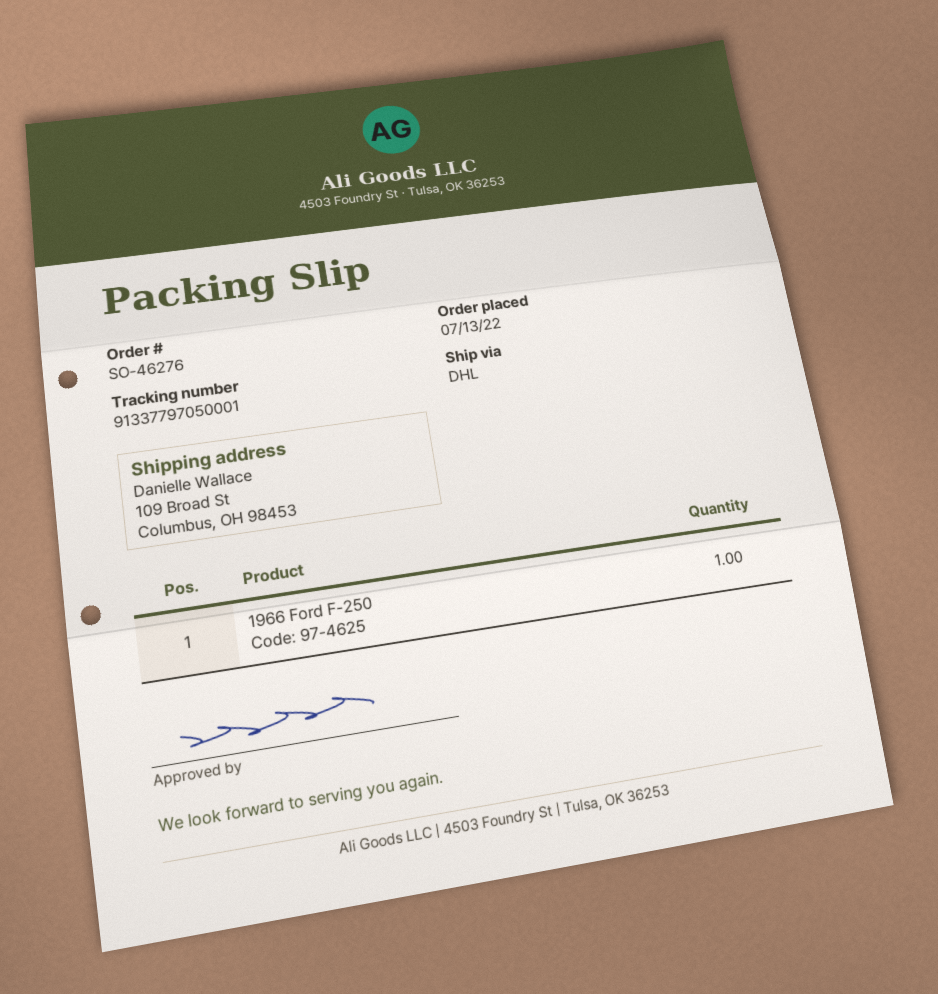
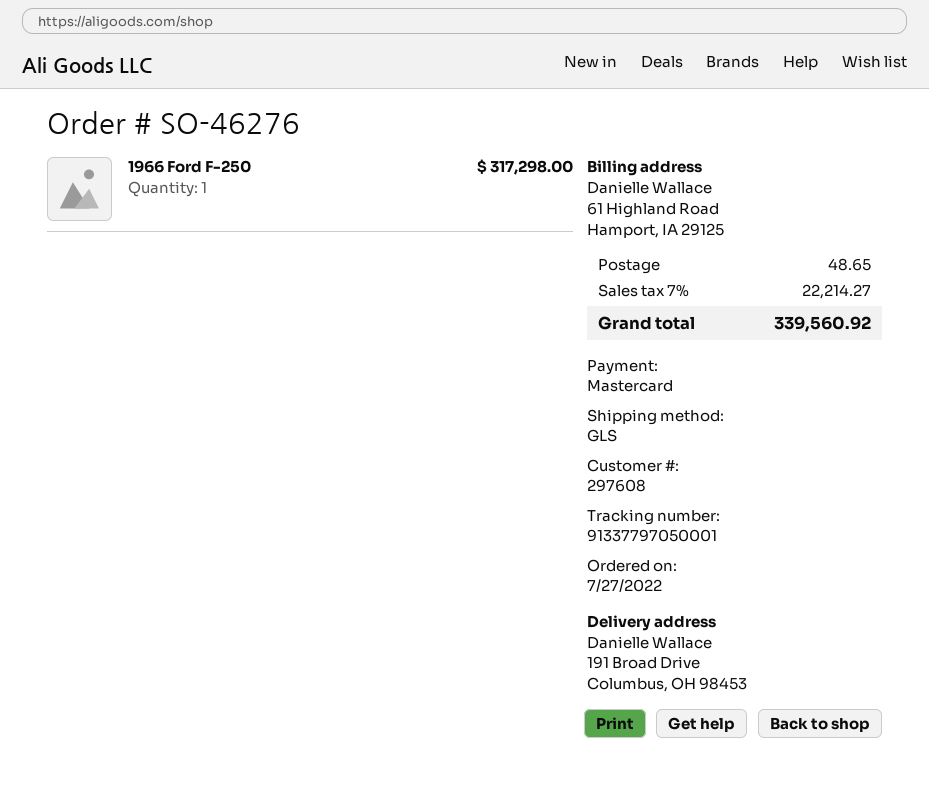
order date: 2022-07-13 -> 2022-07-27
shipping method: DHL -> GLS
ship to: 109 Broad St, Columbus, OH 98453 -> 191 Broad Drive, Columbus, OH 98453

